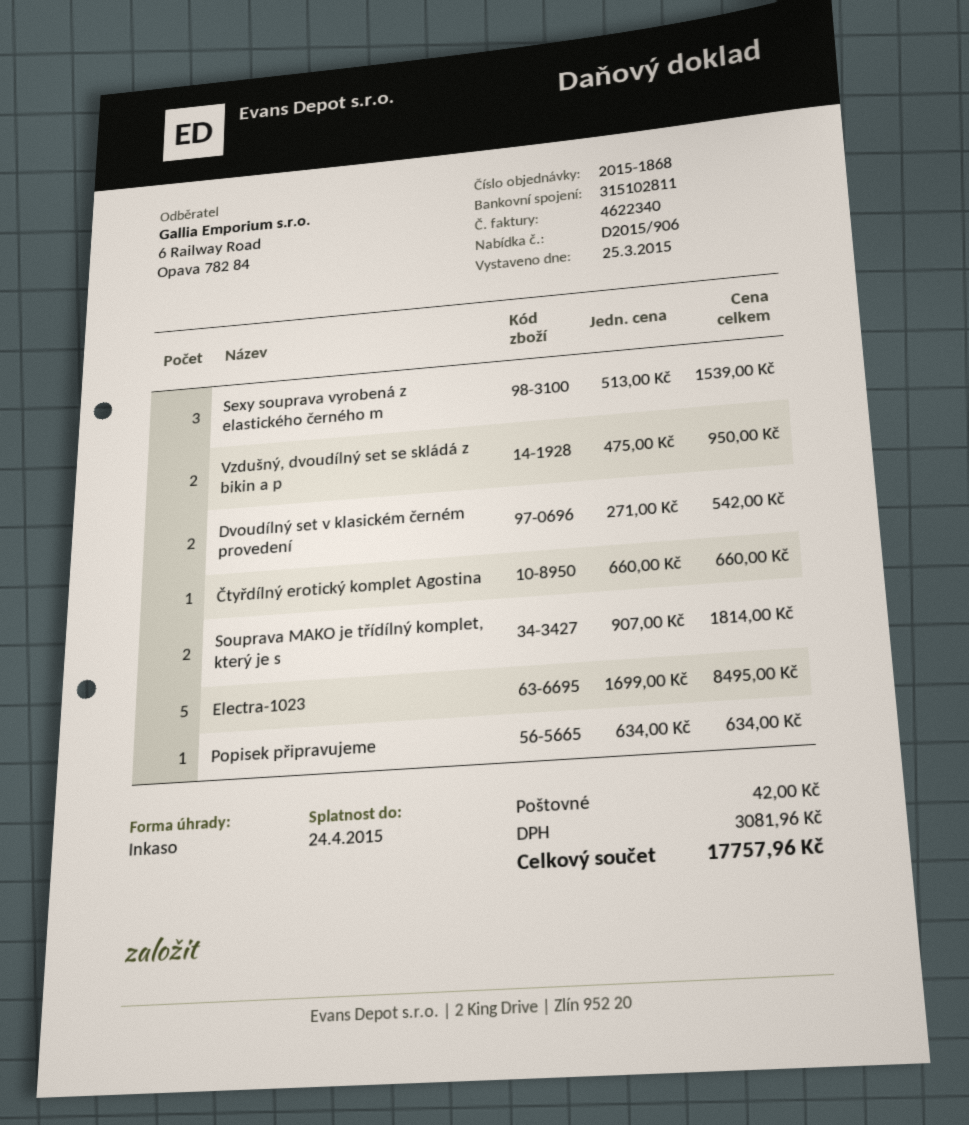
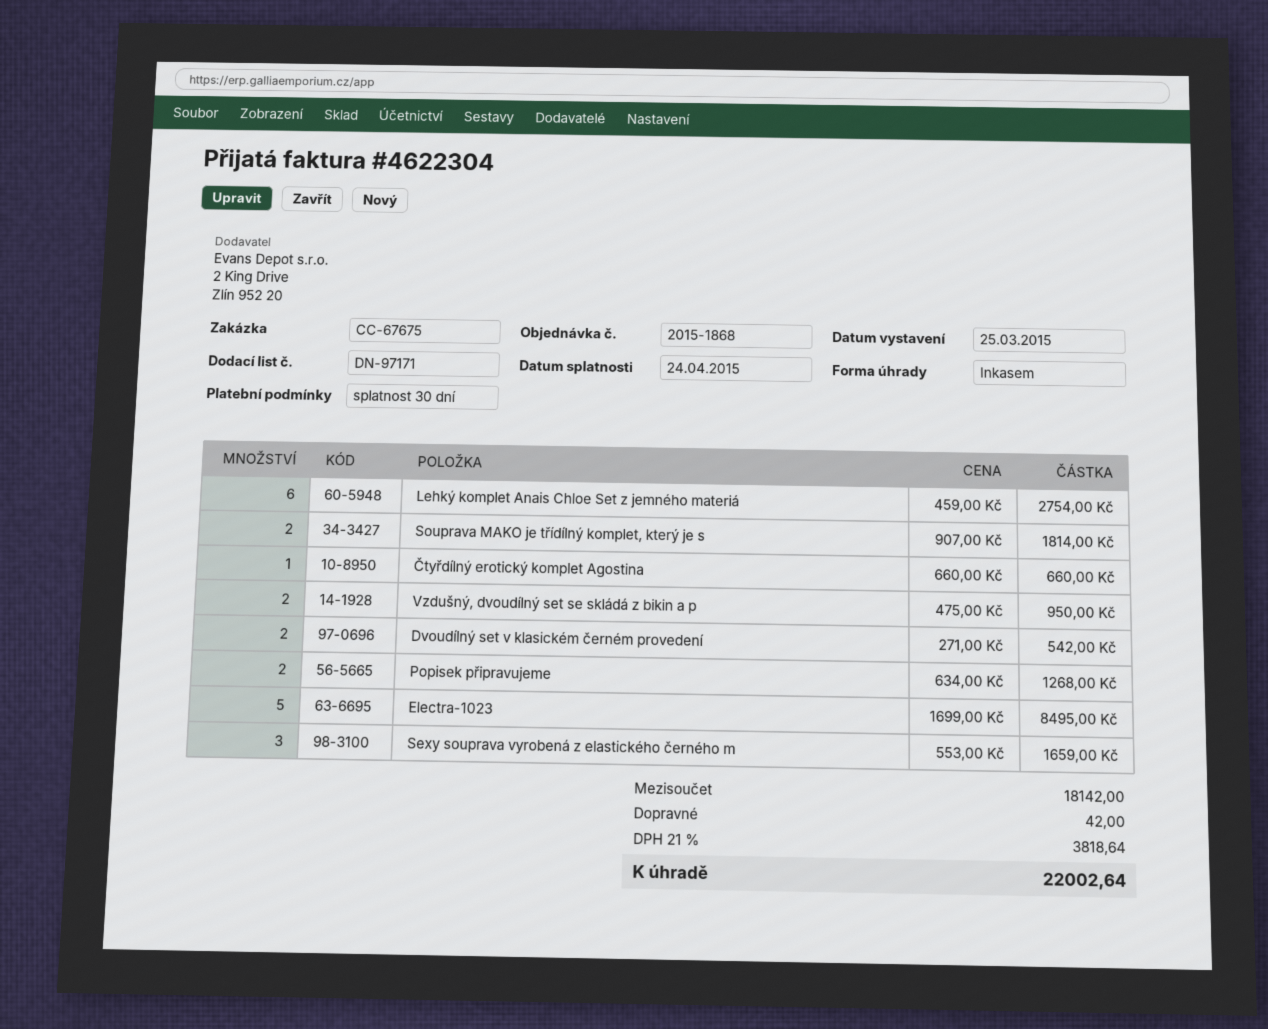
invoice number: 4622340 -> 4622304
Sexy souprava vyrobená z elastického černého m: 3 x 513.00 = 1539.00 -> 3 x 553.00 = 1659.00
Popisek připravujeme: 1 x 634.00 = 634.00 -> 2 x 634.00 = 1268.00
Lehký komplet Anais Chloe Set z jemného materiá: none -> 6 x 459.00 = 2754.00
tax: 3081.96 -> 3818.64
total: 17757.96 -> 22002.64

